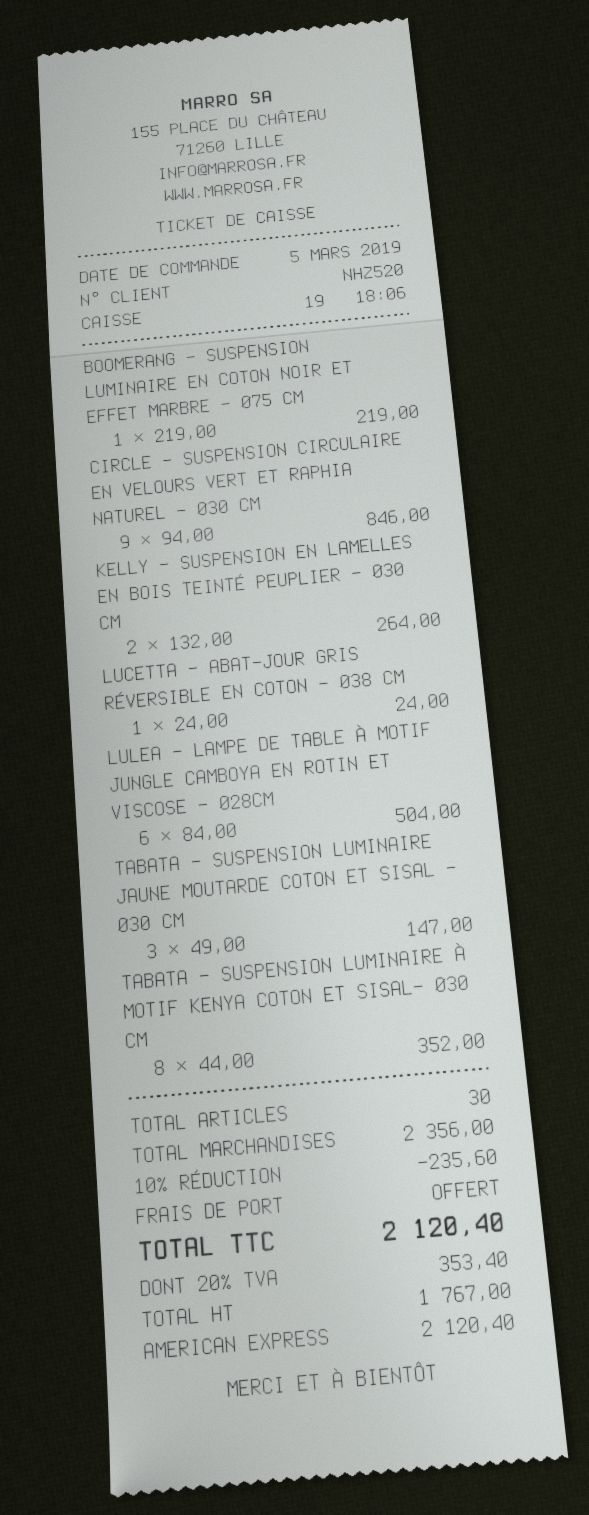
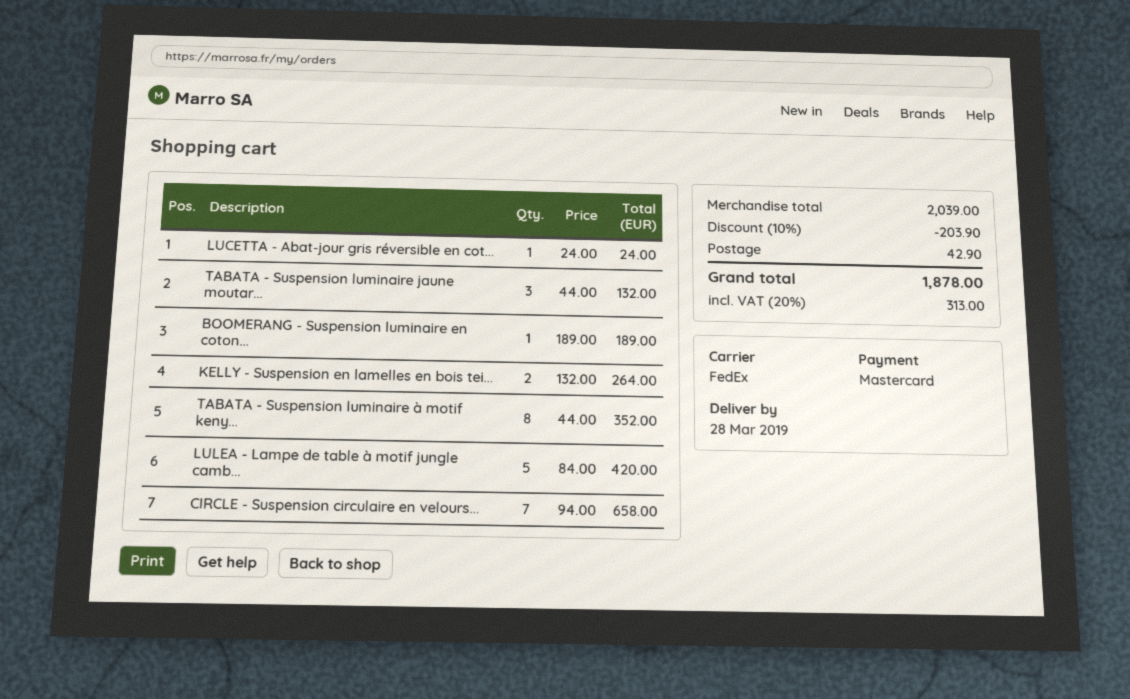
payment method: American Express -> Mastercard
BOOMERANG - SUSPENSION LUMINAIRE EN COTON NOIR ET EFFET MARBRE - Ø75 CM: 1 x 219.00 = 219.00 -> 1 x 189.00 = 189.00
CIRCLE - SUSPENSION CIRCULAIRE EN VELOURS VERT ET RAPHIA NATUREL - Ø30 CM: 9 x 94.00 = 846.00 -> 7 x 94.00 = 658.00
LULEA - LAMPE DE TABLE À MOTIF JUNGLE CAMBOYA EN ROTIN ET VISCOSE - Ø28CM: 6 x 84.00 = 504.00 -> 5 x 84.00 = 420.00
TABATA - SUSPENSION LUMINAIRE JAUNE MOUTARDE COTON ET SISAL - Ø30 CM: 3 x 49.00 = 147.00 -> 3 x 44.00 = 132.00
subtotal: 2356.00 -> 2039.00
discount: 10% = 235.60 -> 10% = 203.90
shipping: 0.00 -> 42.90
tax: 20% = 353.40 -> 20% = 313.00
total: 2120.40 -> 1878.00

